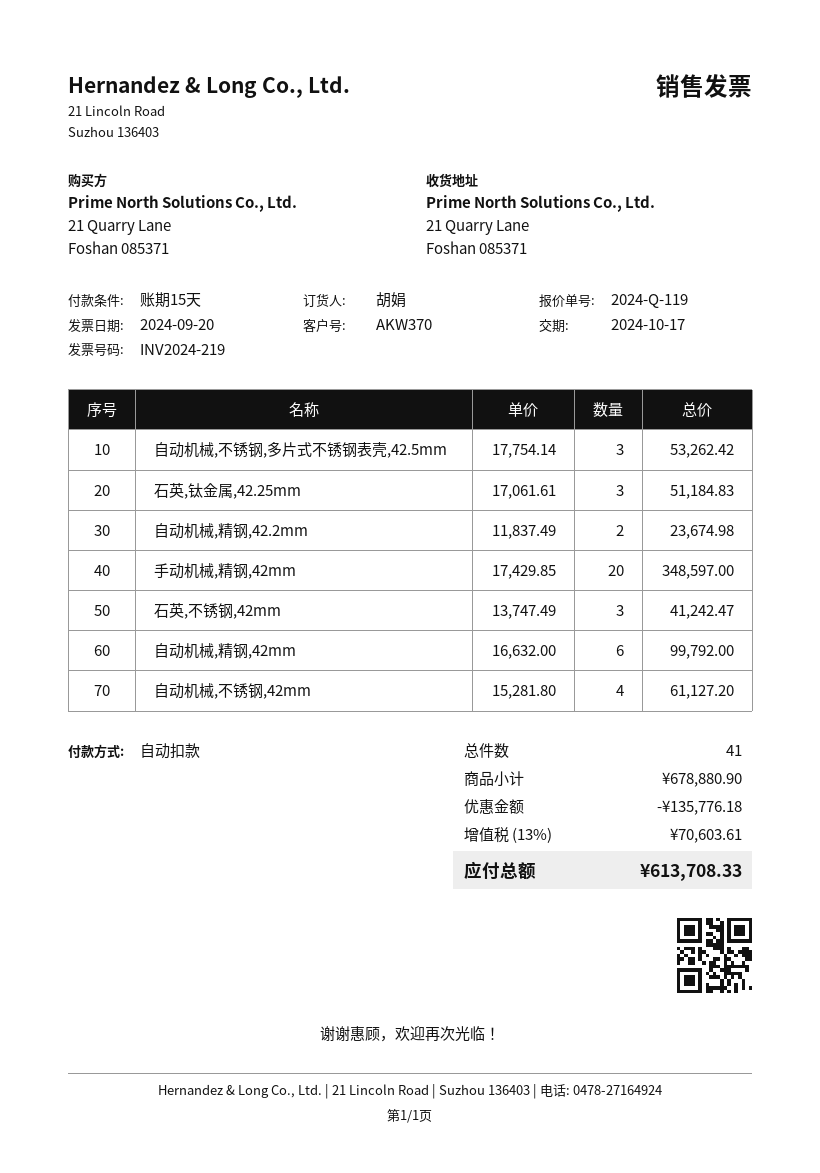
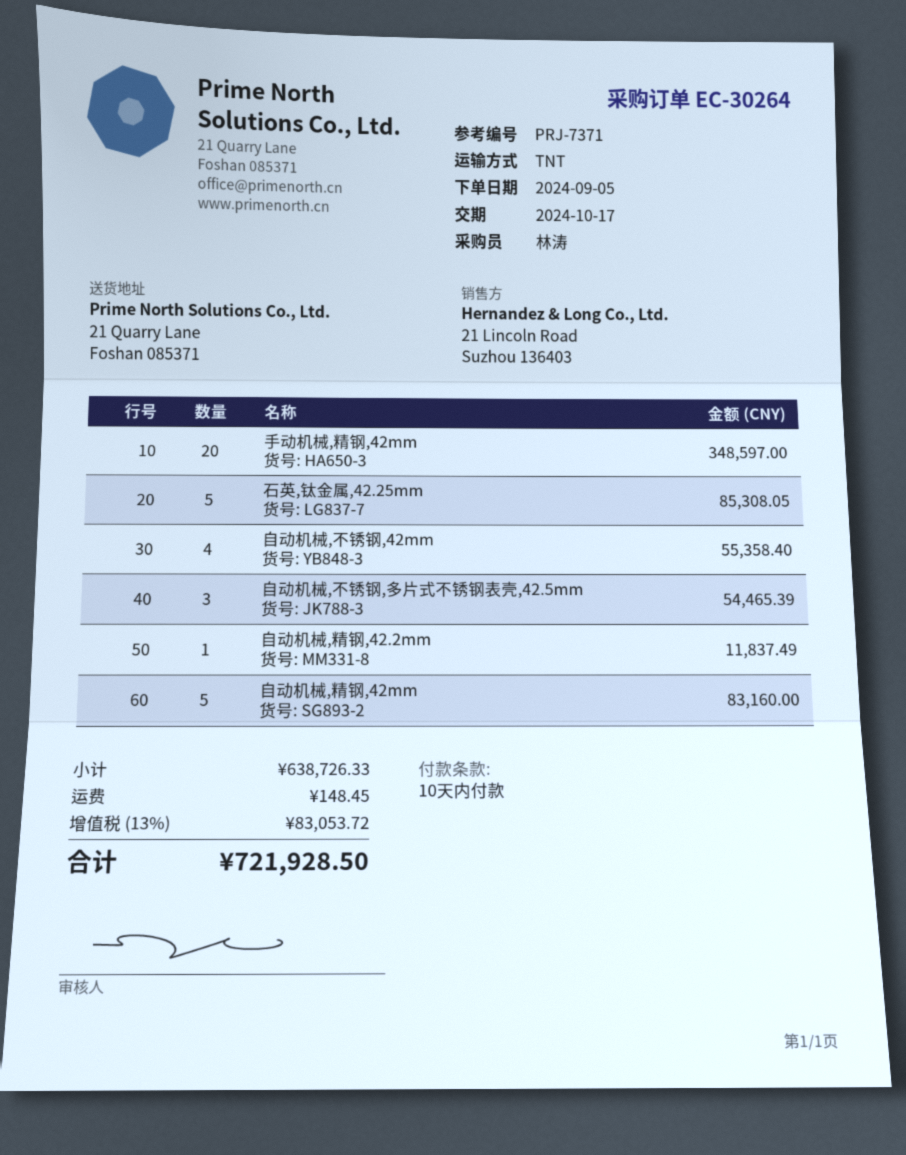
payment terms: 15 days -> 10 days
ordered by: 胡娟 -> 林涛
自动机械,不锈钢,多片式不锈钢表壳,42.5mm: 3 for 53262.42 -> 3 for 54465.39
石英,钛金属,42.25mm: 3 for 51184.83 -> 5 for 85308.05
自动机械,精钢,42.2mm: 2 for 23674.98 -> 1 for 11837.49
石英,不锈钢,42mm: 3 for 41242.47 -> none
自动机械,精钢,42mm: 6 for 99792.00 -> 5 for 83160.00
自动机械,不锈钢,42mm: 4 for 61127.20 -> 4 for 55358.40
subtotal: 678880.90 -> 638726.33
discount: 135776.18 -> none
shipping: none -> 148.45
tax: 13% = 70603.61 -> 13% = 83053.72
total: 613708.33 -> 721928.50

